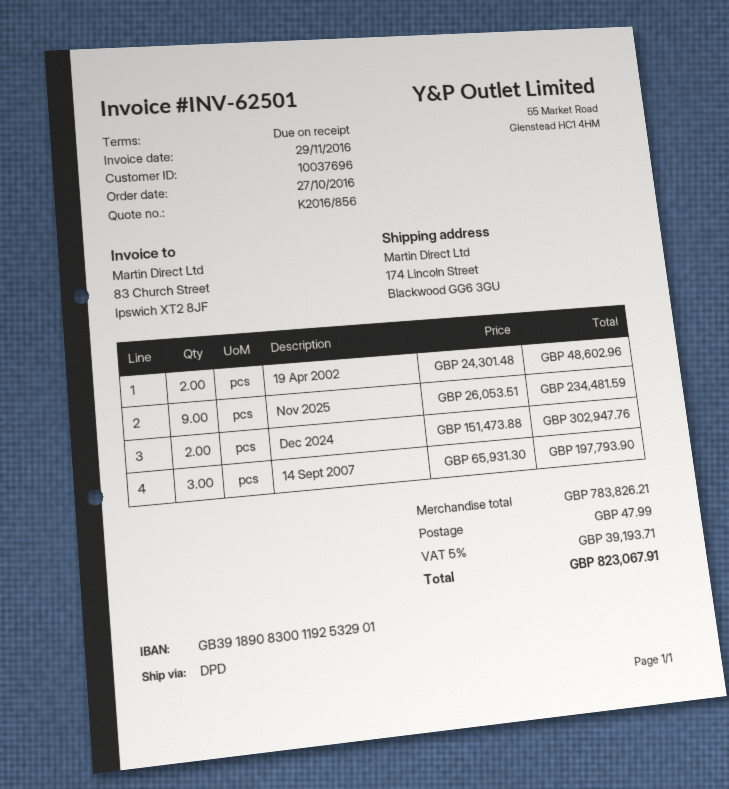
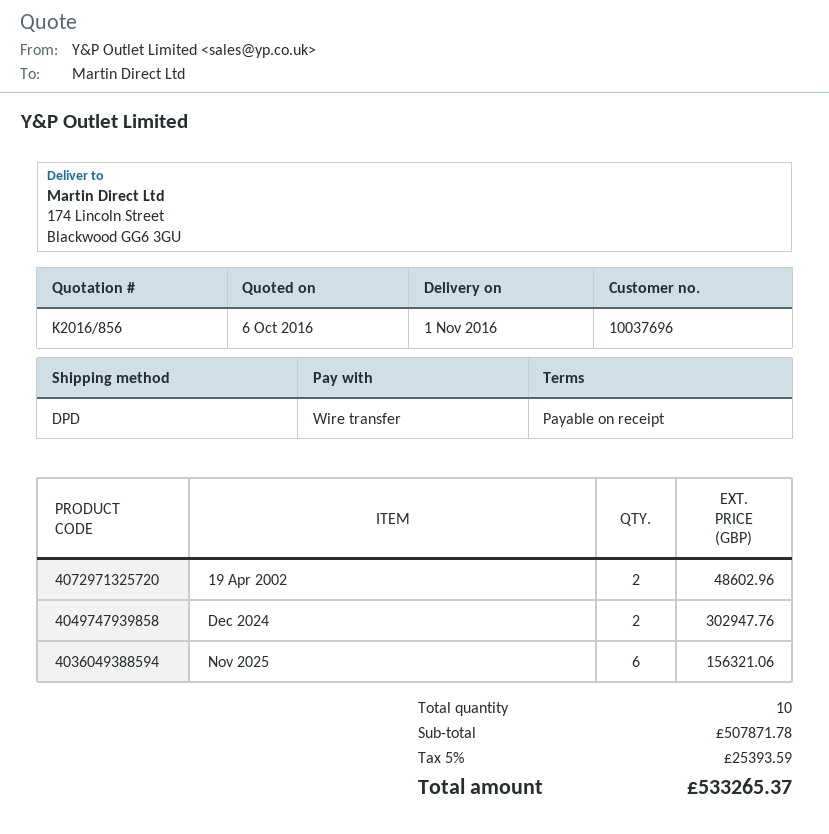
Nov 2025: 9 for 234481.59 -> 6 for 156321.06
14 Sept 2007: 3 for 197793.90 -> none
subtotal: 783826.21 -> 507871.78
shipping: 47.99 -> none
tax: 5% = 39193.71 -> 5% = 25393.59
total: 823067.91 -> 533265.37

